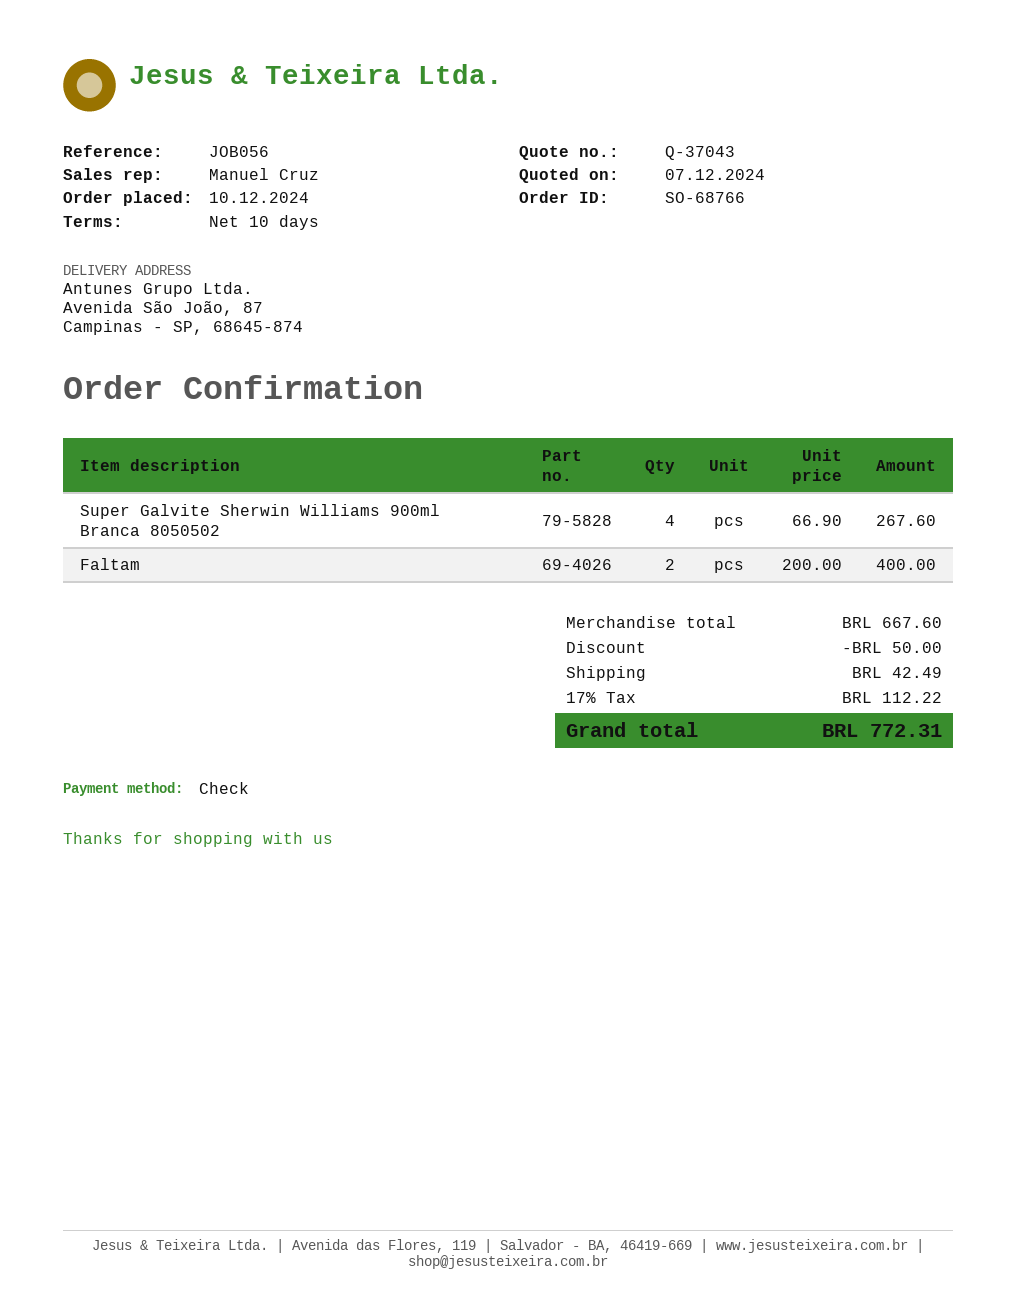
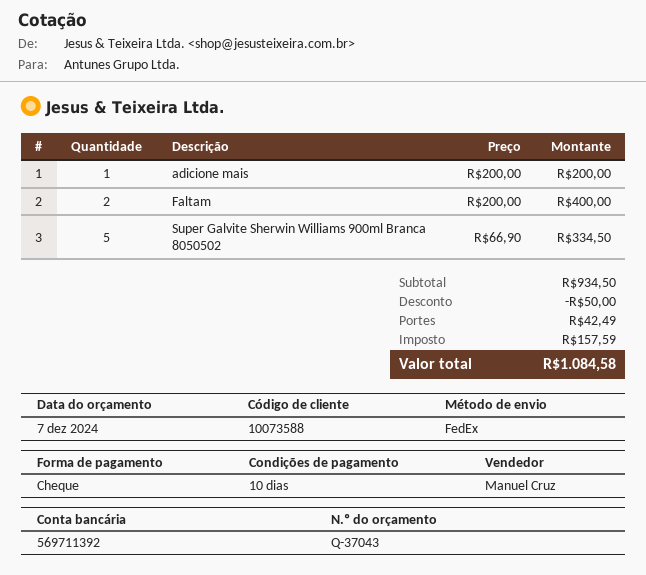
Super Galvite Sherwin Williams 900ml Branca 8050502: 4 x 66.90 = 267.60 -> 5 x 66.90 = 334.50
adicione mais: none -> 1 x 200.00 = 200.00
subtotal: 667.60 -> 934.50
tax: 112.22 -> 157.59
total: 772.31 -> 1084.58

